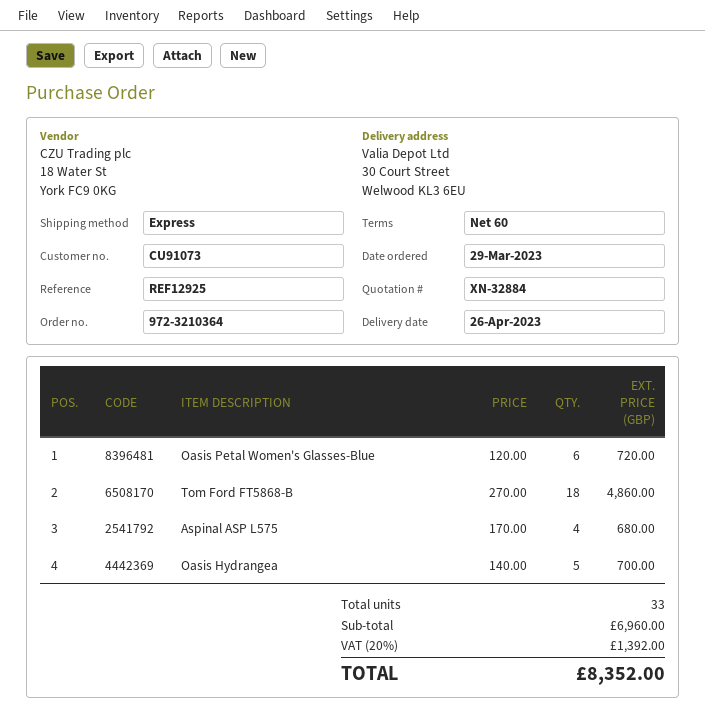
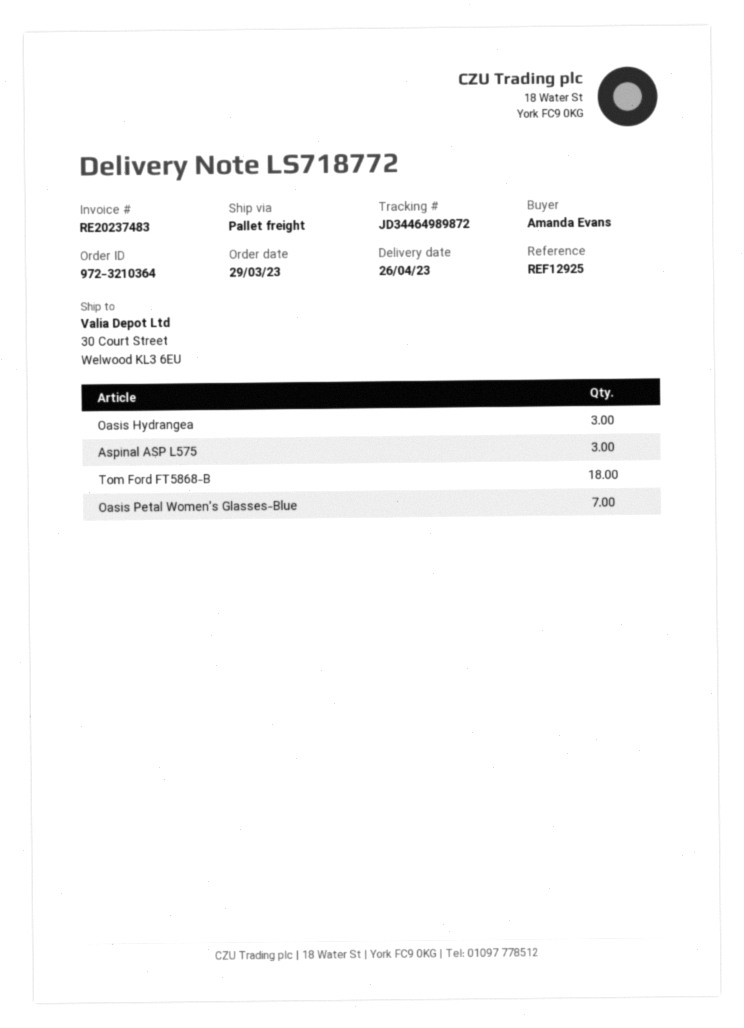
shipping method: express -> pallet freight
Oasis Petal Women's Glasses-Blue: 6 -> 7
Aspinal ASP L575: 4 -> 3
Oasis Hydrangea: 5 -> 3

